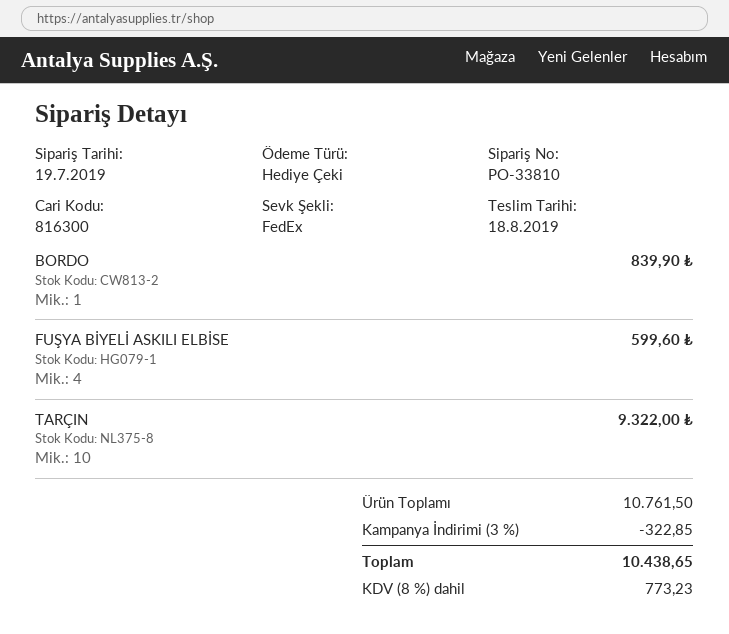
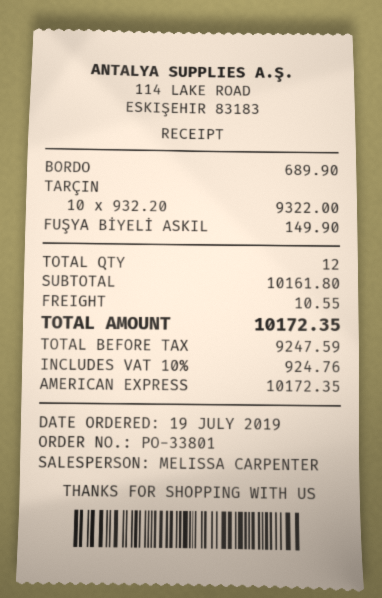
order number: PO-33810 -> PO-33801
payment method: gift card -> American Express
BORDO: 1 for 839.90 -> 1 for 689.90
FUŞYA BİYELİ ASKILI ELBİSE: 4 for 599.60 -> 1 for 149.90
subtotal: 10761.50 -> 10161.80
discount: 3% = 322.85 -> none
shipping: none -> 10.55
tax: 8% = 773.23 -> 10% = 924.76
total: 10438.65 -> 10172.35

